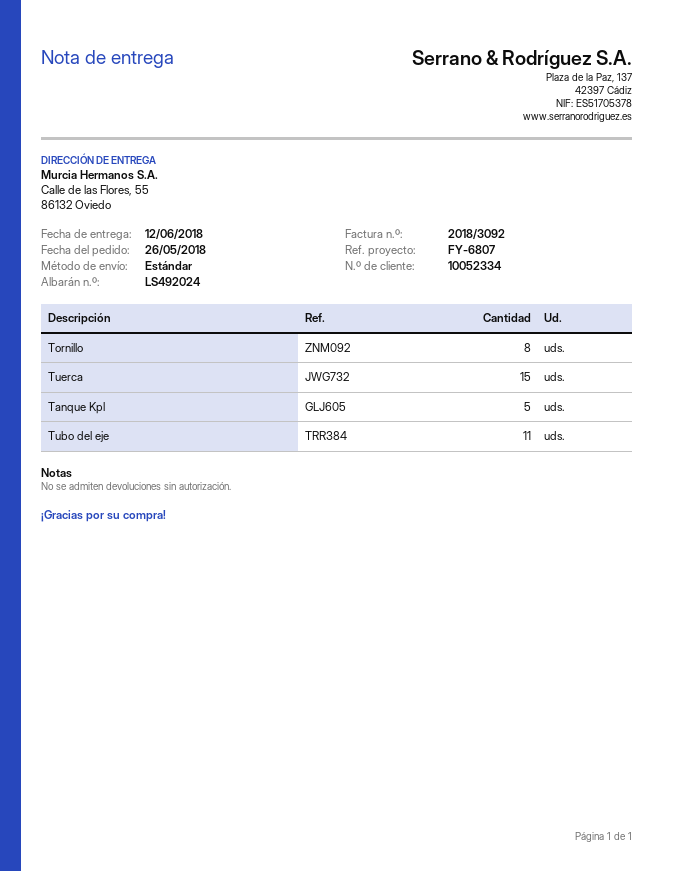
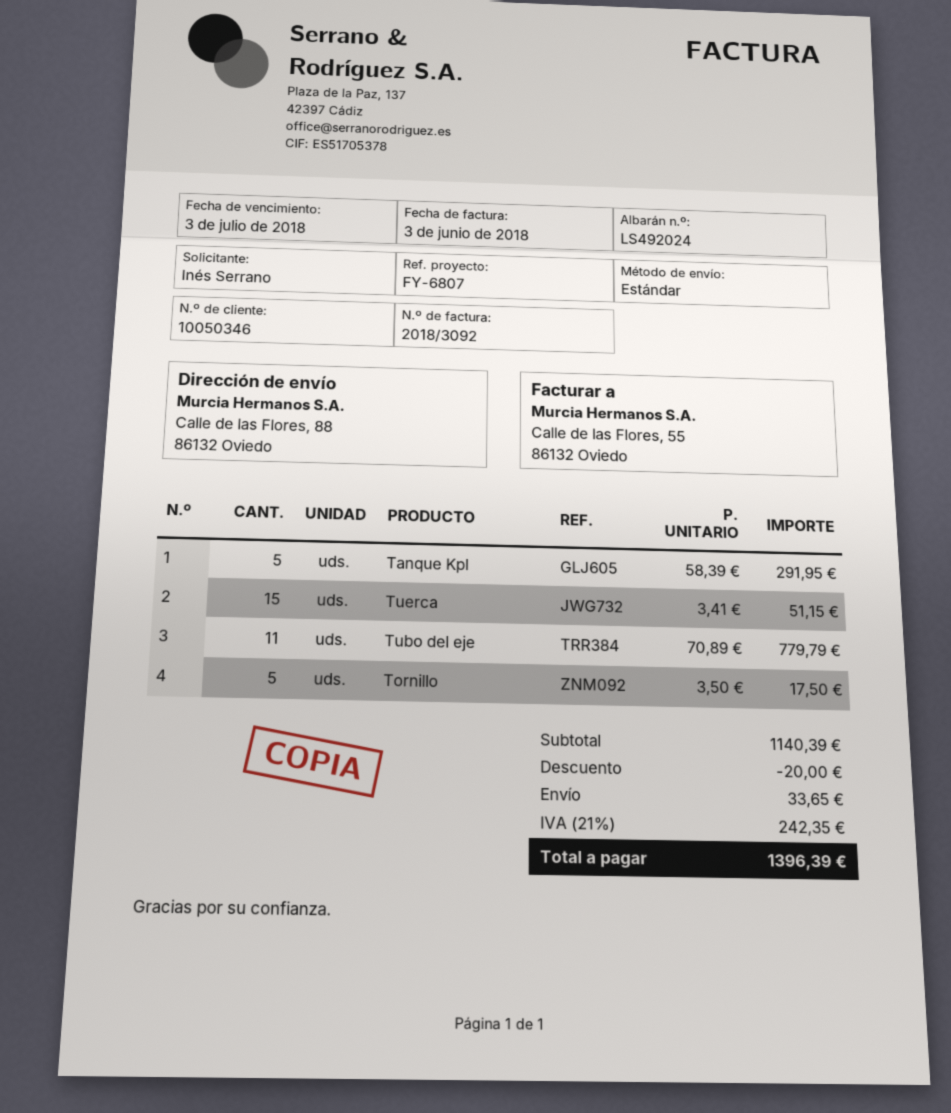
customer number: 10052334 -> 10050346
ship to: Calle de las Flores, 55, 86132 Oviedo -> Calle de las Flores, 88, 86132 Oviedo
Tornillo: 8 -> 5

